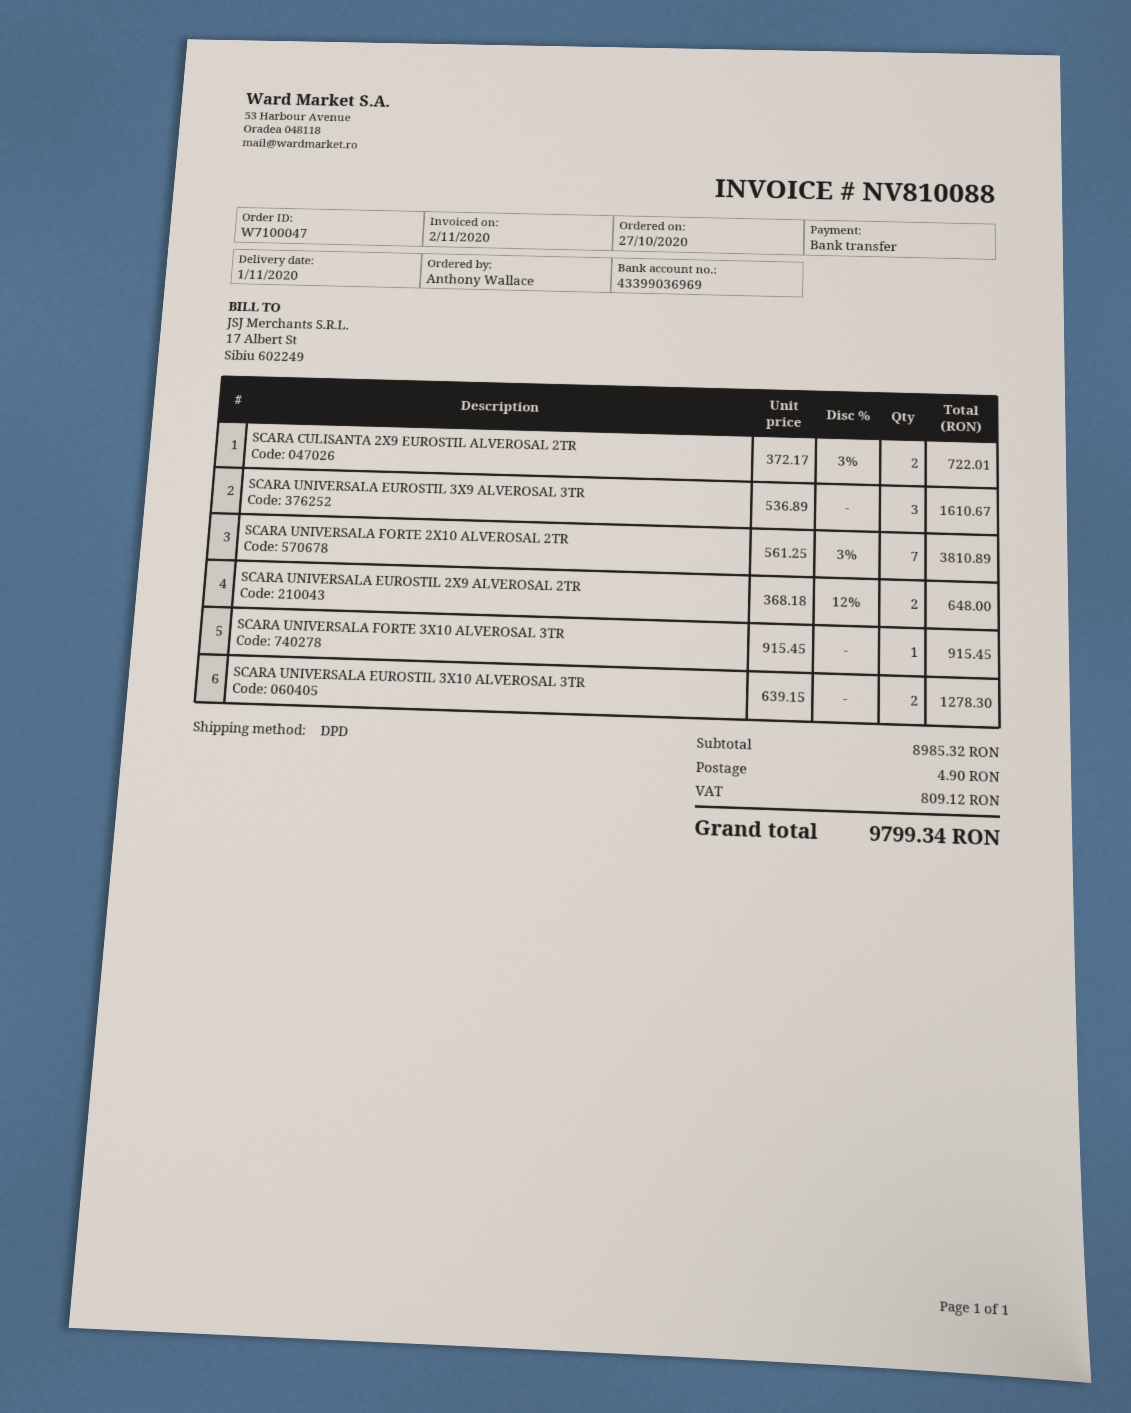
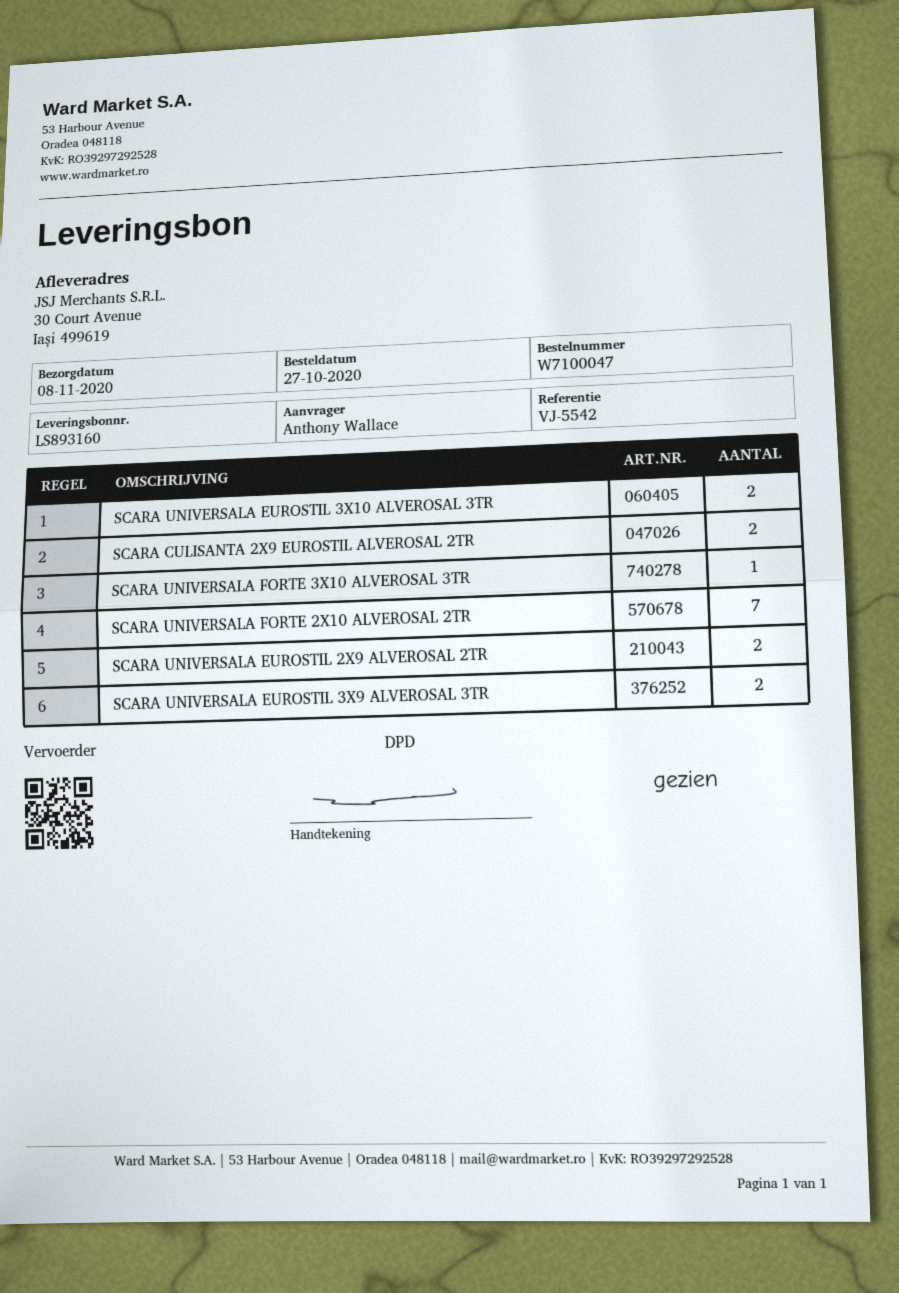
delivery date: 2020-11-01 -> 2020-11-08
SCARA UNIVERSALA EUROSTIL 3X9 ALVEROSAL 3TR: 3 -> 2

